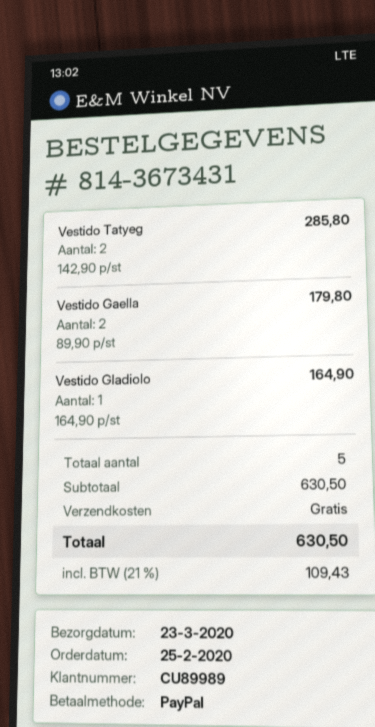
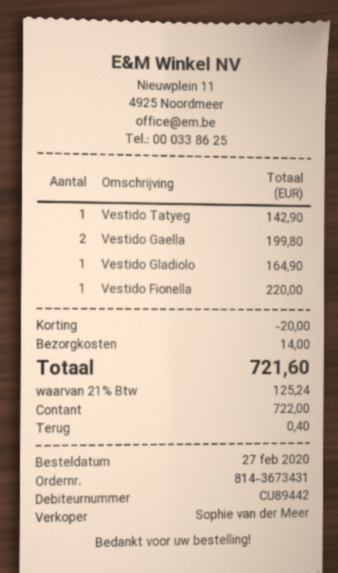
order date: 2020-02-25 -> 2020-02-27
customer number: CU89989 -> CU89442
payment method: PayPal -> cash
Vestido Tatyeg: 2 for 285.80 -> 1 for 142.90
Vestido Gaella: 2 for 179.80 -> 2 for 199.80
Vestido Fionella: none -> 1 for 220.00
discount: none -> 20.00
shipping: 0.00 -> 14.00
tax: 21% = 109.43 -> 21% = 125.24
total: 630.50 -> 721.60

